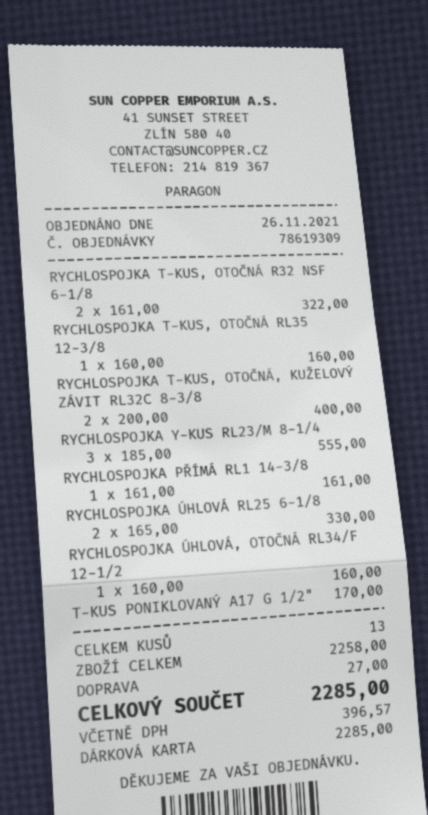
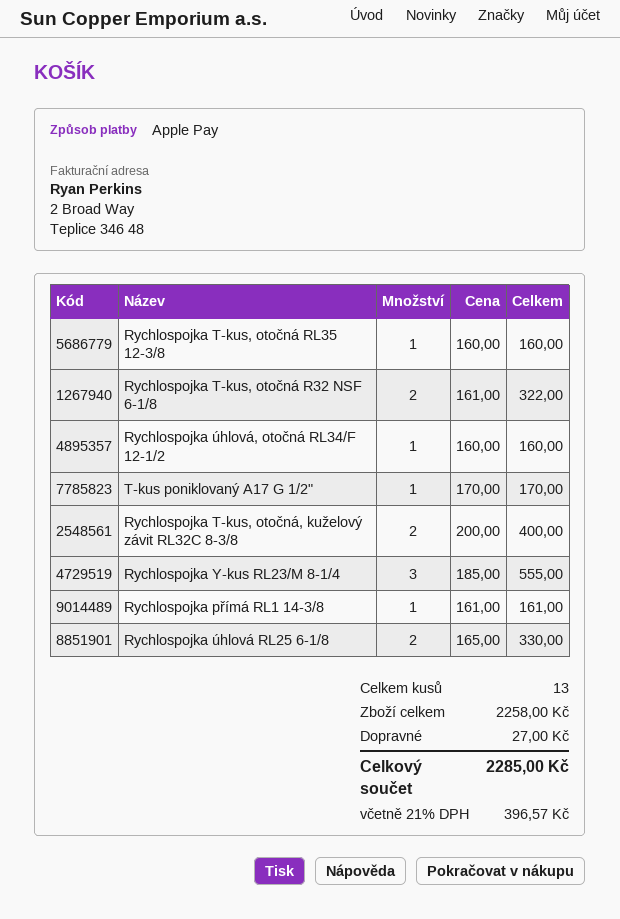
payment method: gift card -> Apple Pay

